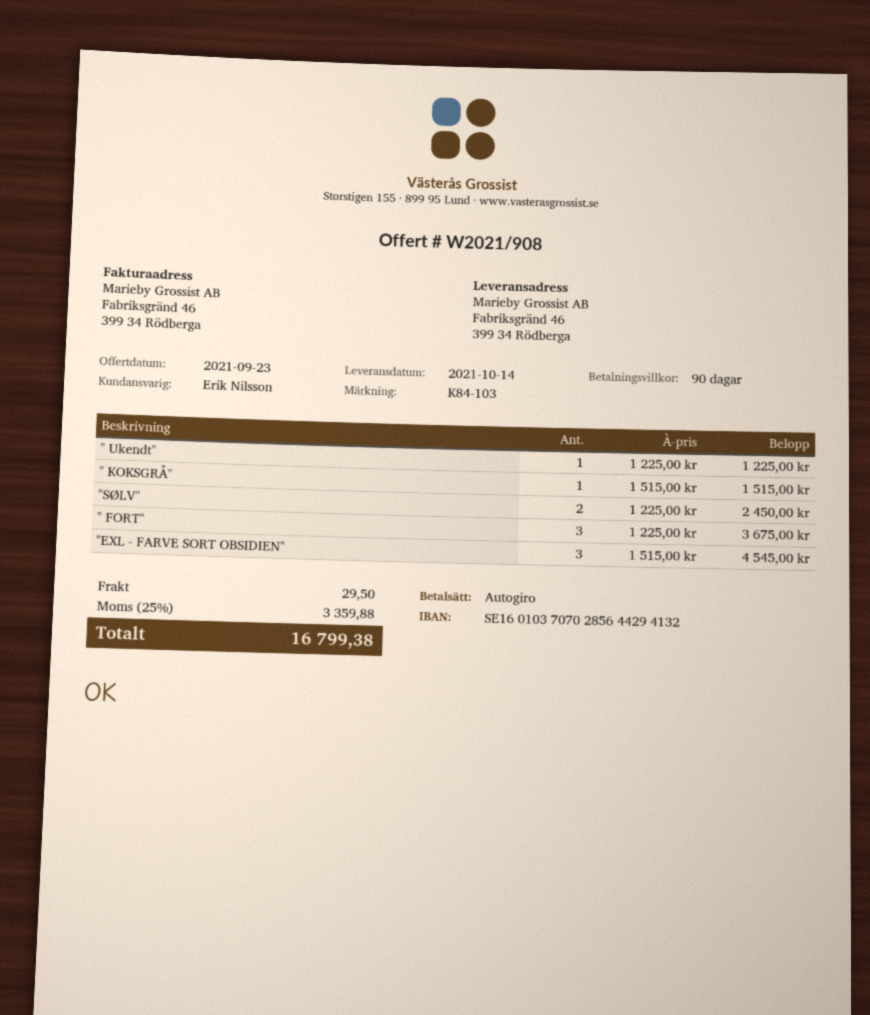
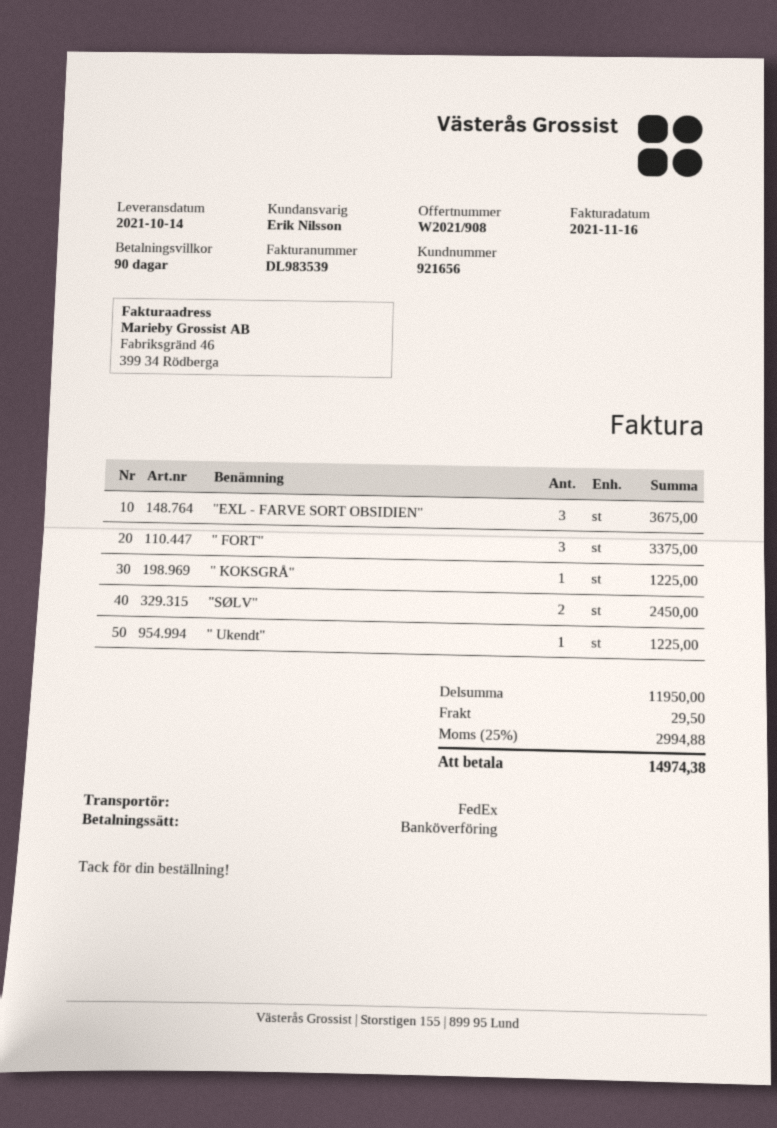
payment method: direct debit -> bank transfer
" KOKSGRÅ": 1 for 1515.00 -> 1 for 1225.00
" FORT": 3 for 3675.00 -> 3 for 3375.00
"EXL - FARVE SORT OBSIDIEN": 3 for 4545.00 -> 3 for 3675.00
tax: 25% = 3359.88 -> 25% = 2994.88
total: 16799.38 -> 14974.38

